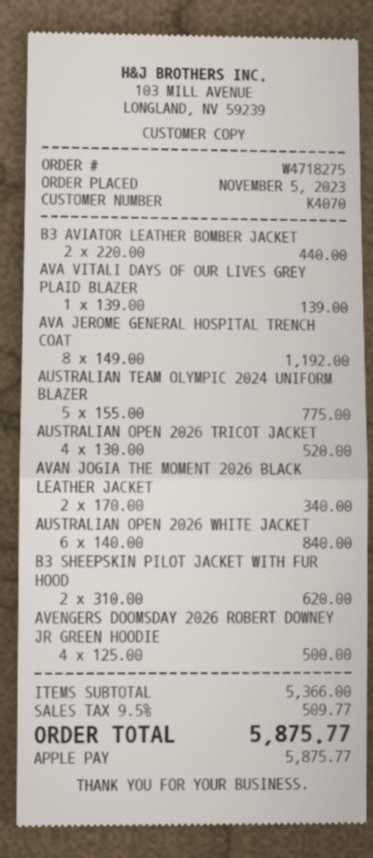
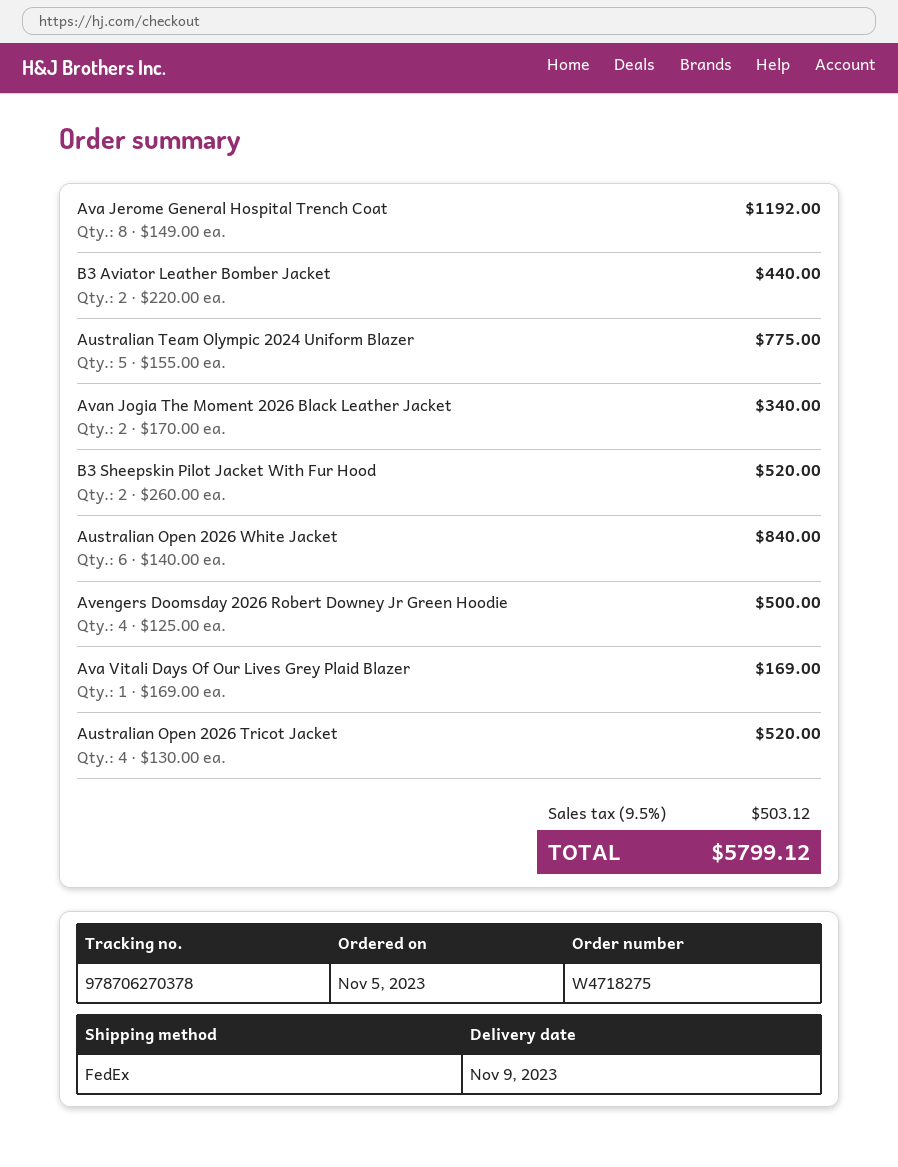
AVA VITALI DAYS OF OUR LIVES GREY PLAID BLAZER: 1 x 139.00 = 139.00 -> 1 x 169.00 = 169.00
B3 SHEEPSKIN PILOT JACKET WITH FUR HOOD: 2 x 310.00 = 620.00 -> 2 x 260.00 = 520.00
tax: 9.5% = 509.77 -> 9.5% = 503.12
total: 5875.77 -> 5799.12

